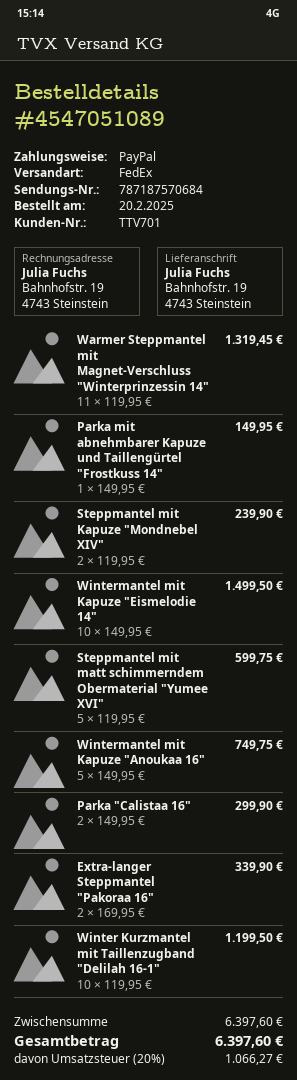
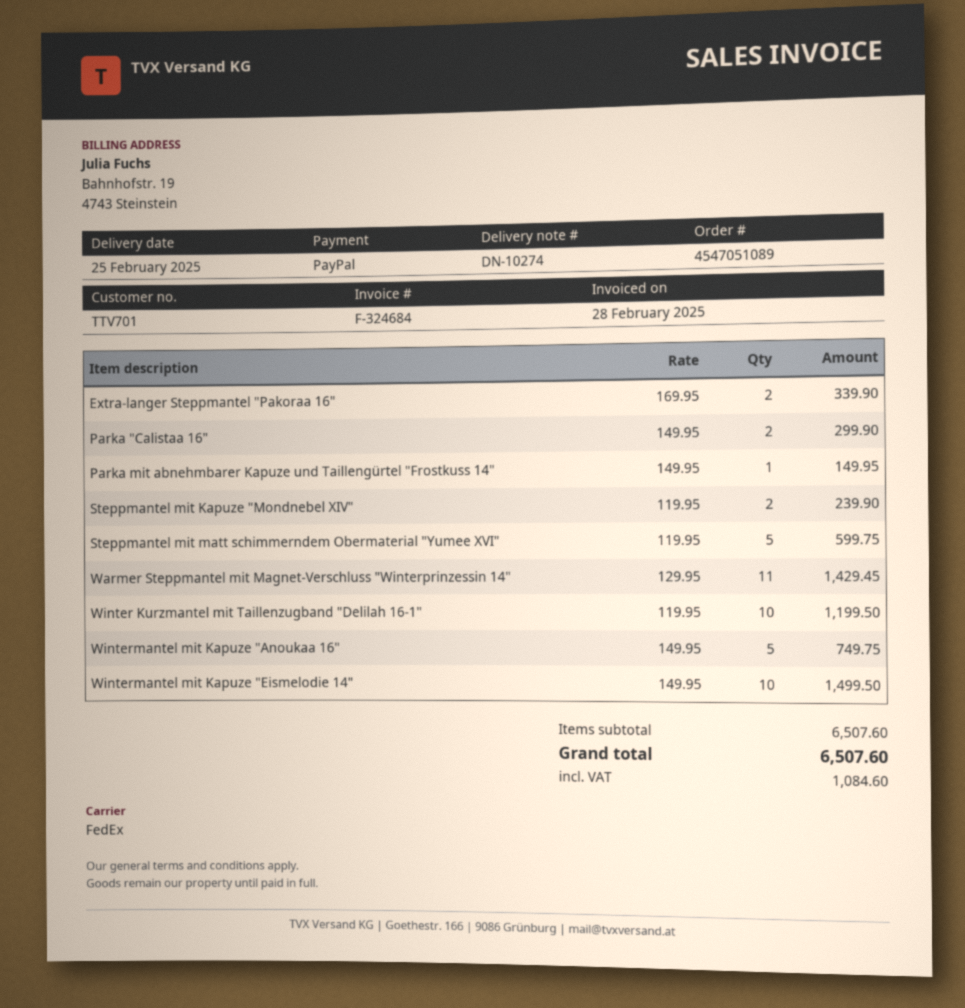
Warmer Steppmantel mit Magnet-Verschluss "Winterprinzessin 14": 11 x 119.95 = 1319.45 -> 11 x 129.95 = 1429.45
subtotal: 6397.60 -> 6507.60
tax: 1066.27 -> 1084.60
total: 6397.60 -> 6507.60

